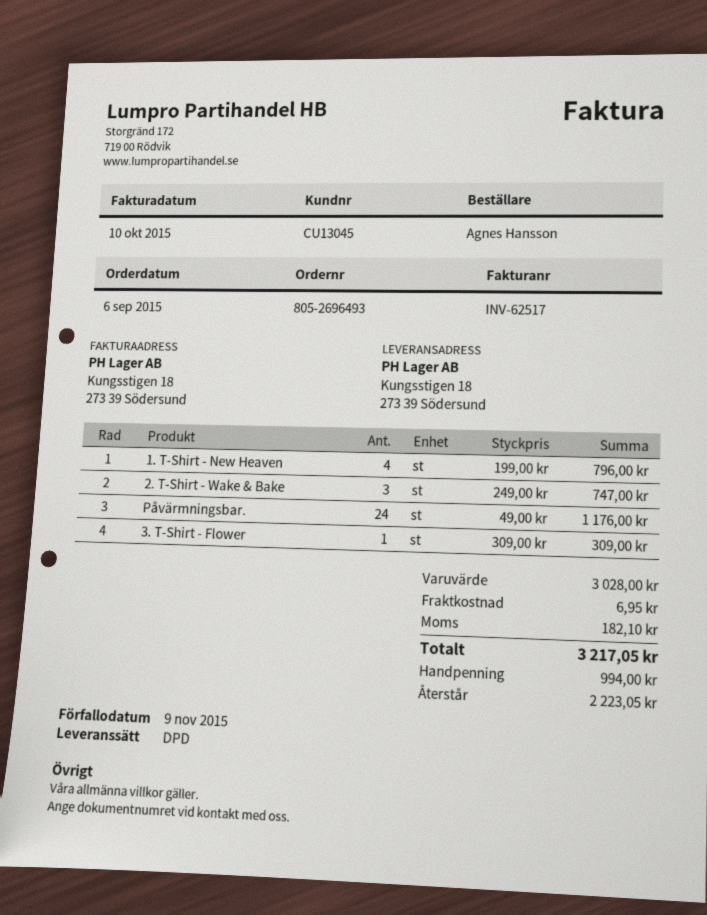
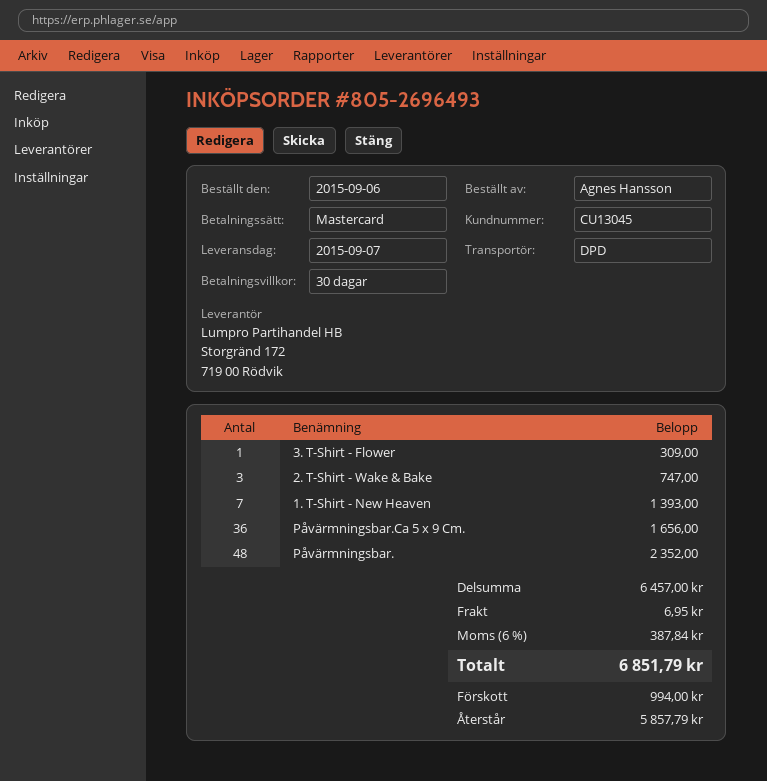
1. T-Shirt - New Heaven: 4 for 796.00 -> 7 for 1393.00
Påvärmningsbar.: 24 for 1176.00 -> 48 for 2352.00
Påvärmningsbar.Ca 5 x 9 Cm.: none -> 36 for 1656.00
subtotal: 3028.00 -> 6457.00
tax: 182.10 -> 387.84
total: 3217.05 -> 6851.79
balance: 2223.05 -> 5857.79

